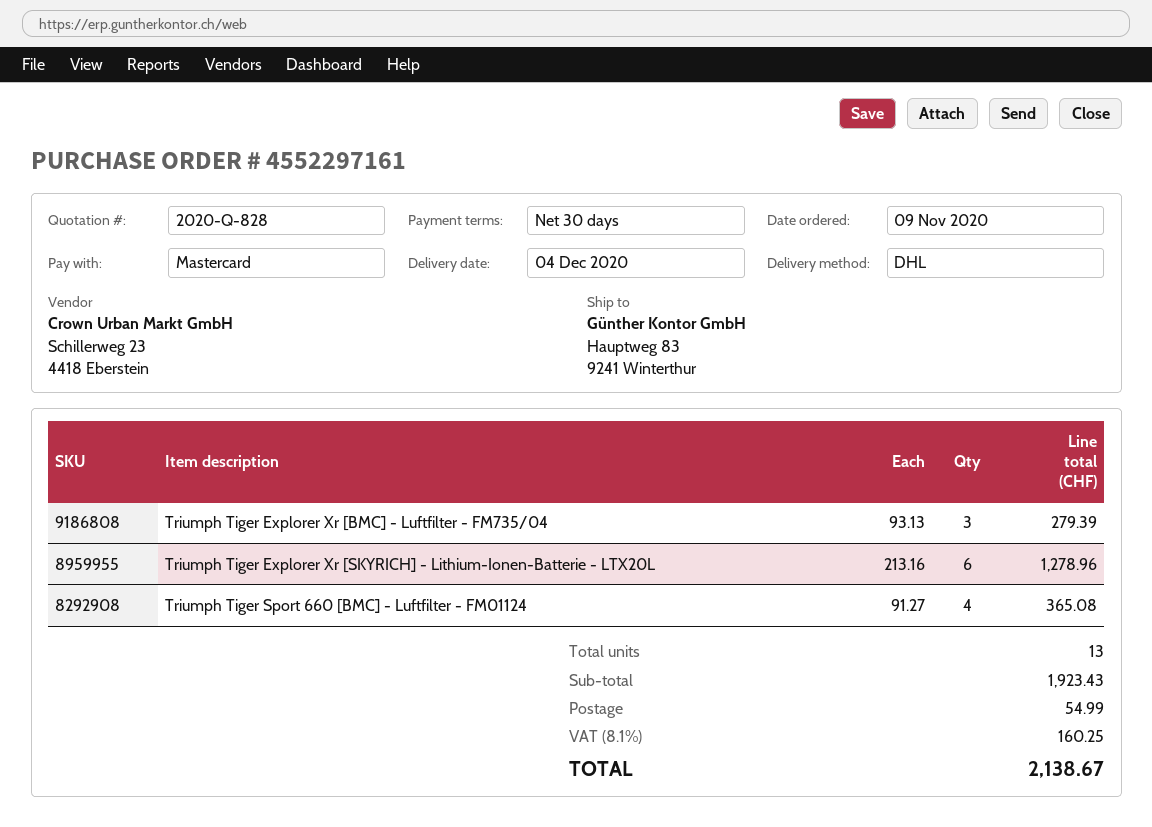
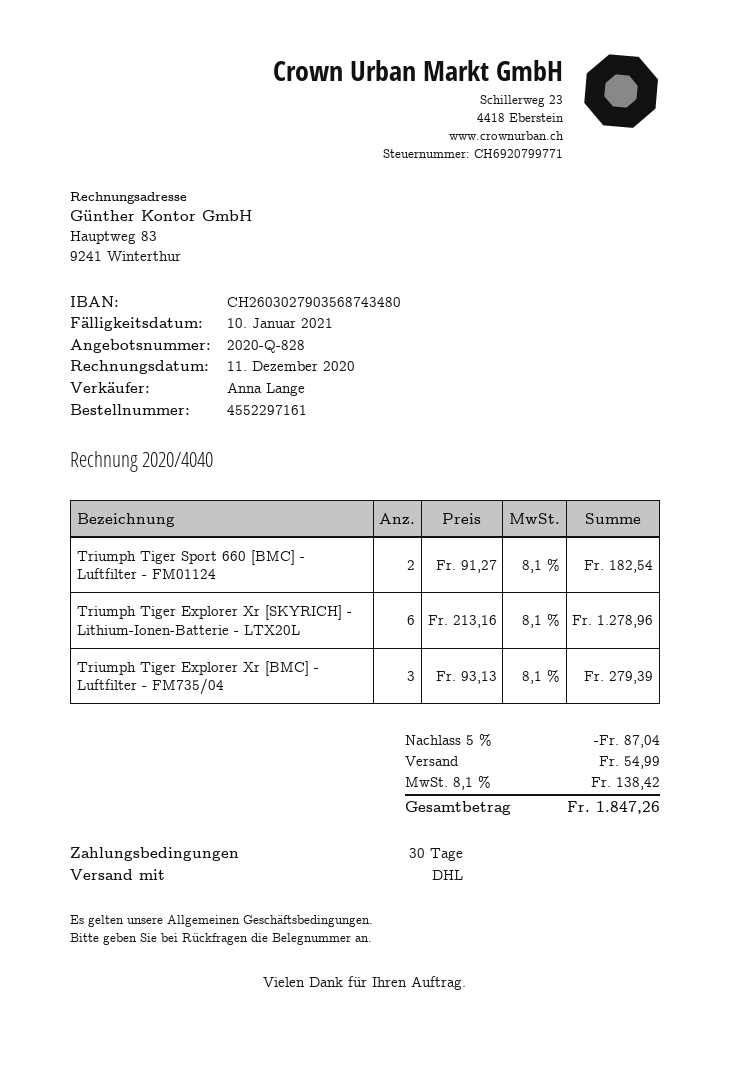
Triumph Tiger Sport 660 [BMC] - Luftfilter - FM01124: 4 x 91.27 = 365.08 -> 2 x 91.27 = 182.54
discount: none -> 5% = 87.04
tax: 8.1% = 160.25 -> 8.1% = 138.42
total: 2138.67 -> 1847.26

